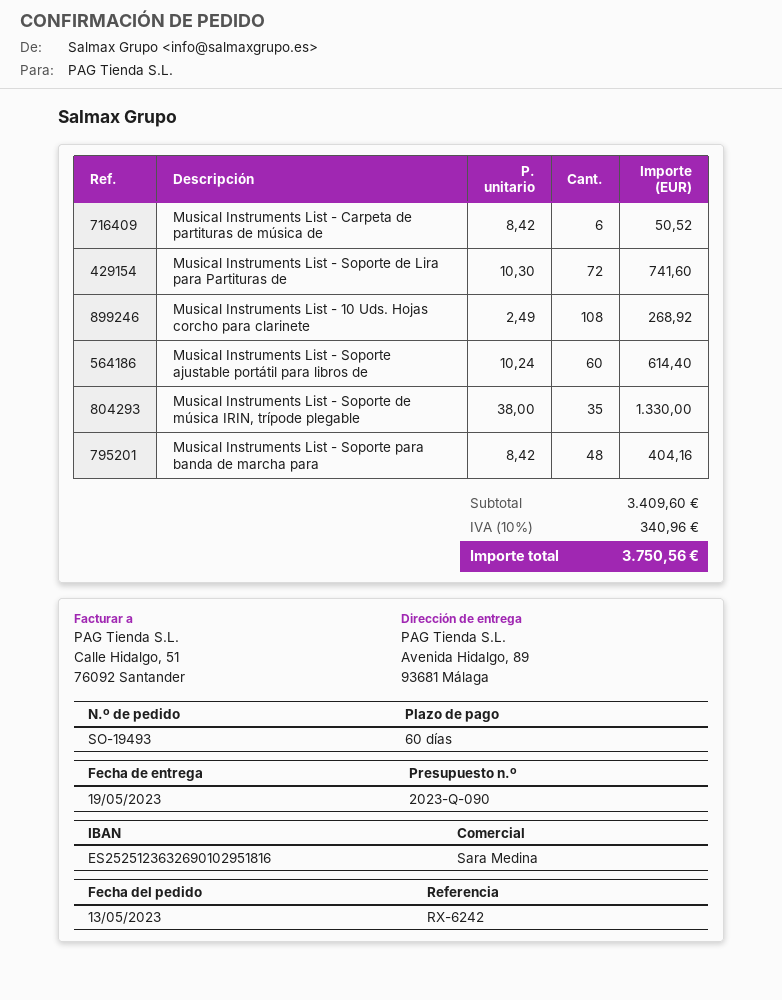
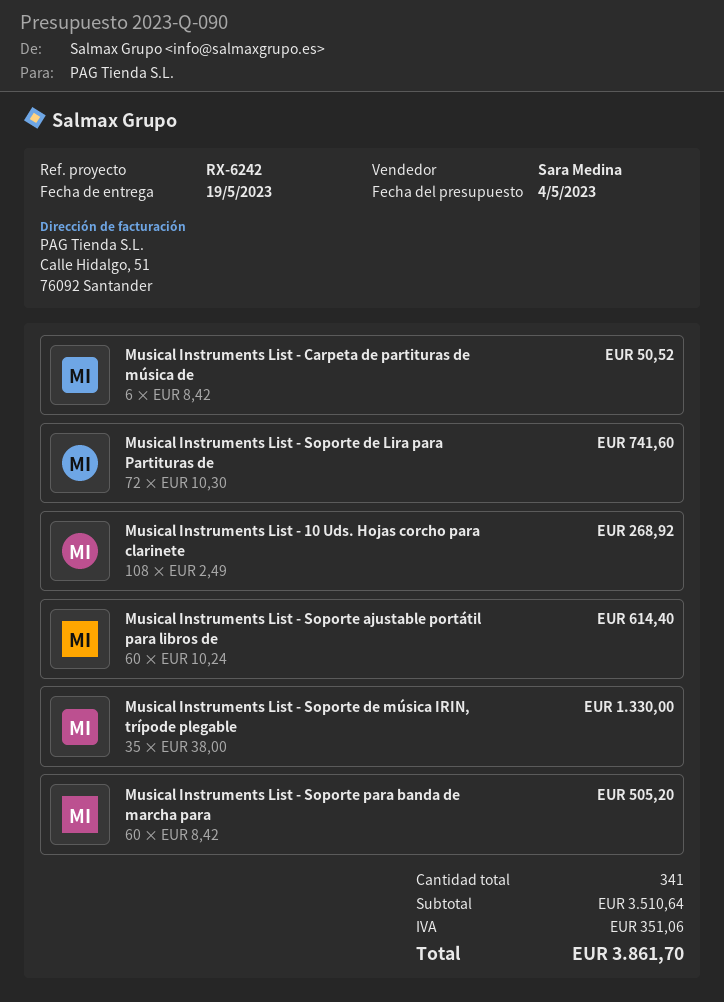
Musical Instruments List - Soporte para banda de marcha para: 48 x 8.42 = 404.16 -> 60 x 8.42 = 505.20
subtotal: 3409.60 -> 3510.64
tax: 340.96 -> 351.06
total: 3750.56 -> 3861.70

